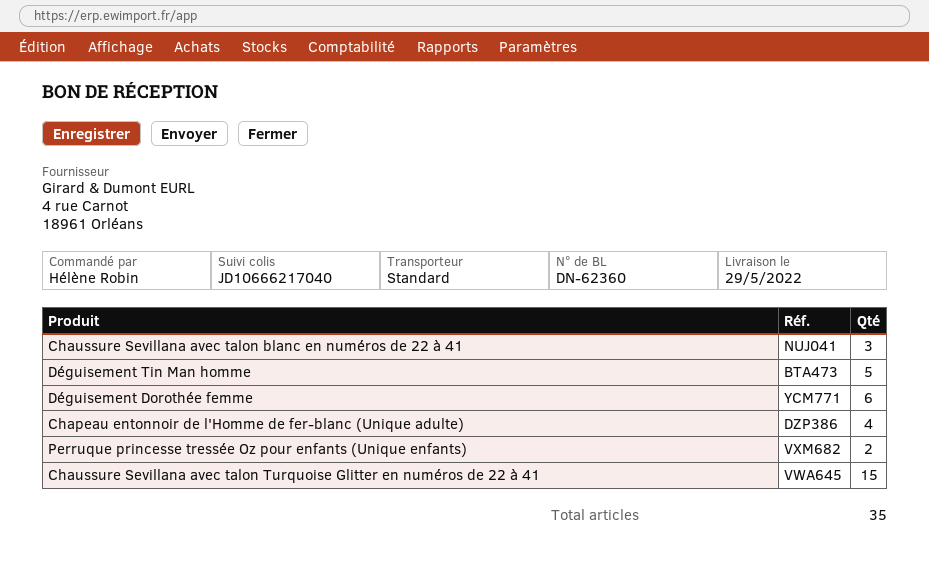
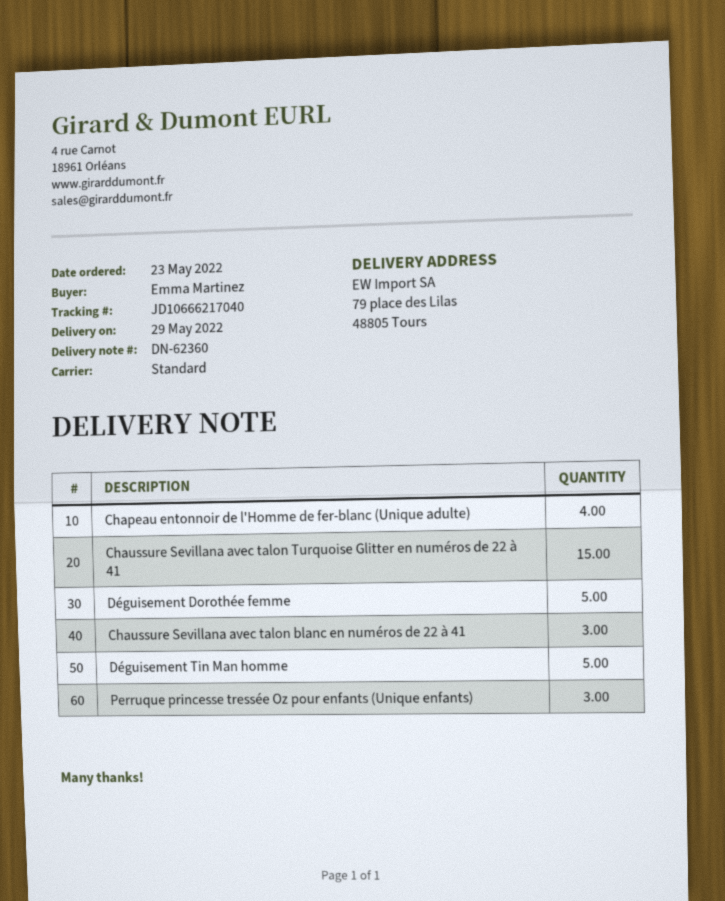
ordered by: Hélène Robin -> Emma Martinez
Déguisement Dorothée femme: 6 -> 5
Perruque princesse tressée Oz pour enfants (Unique enfants): 2 -> 3

